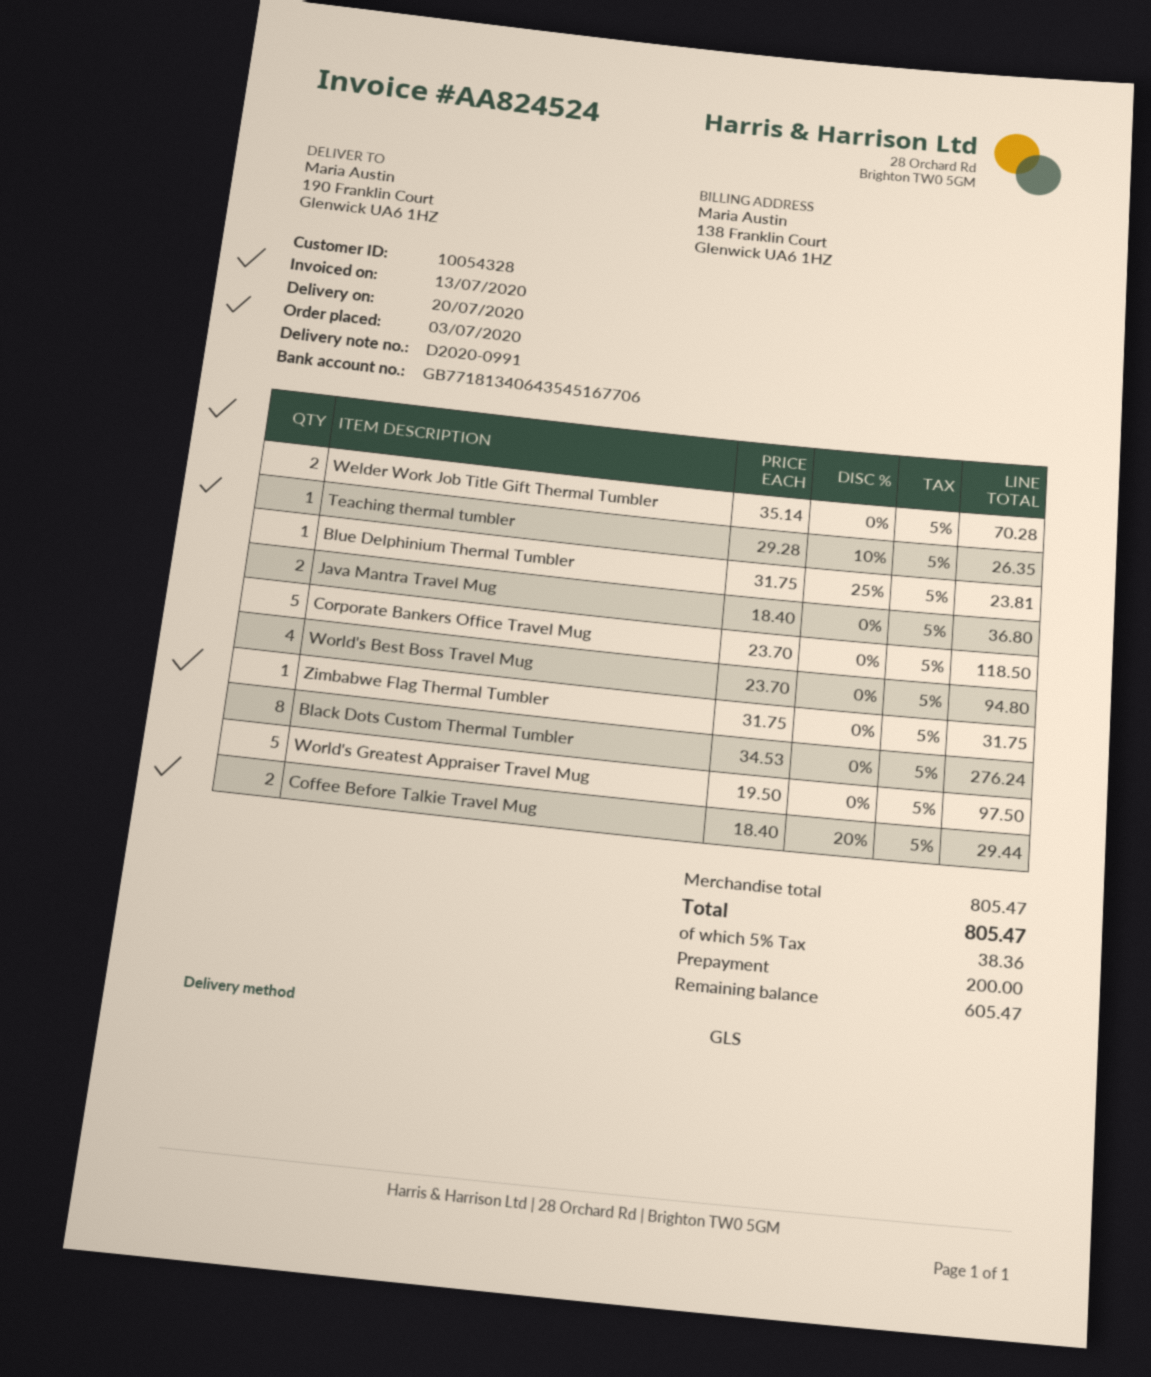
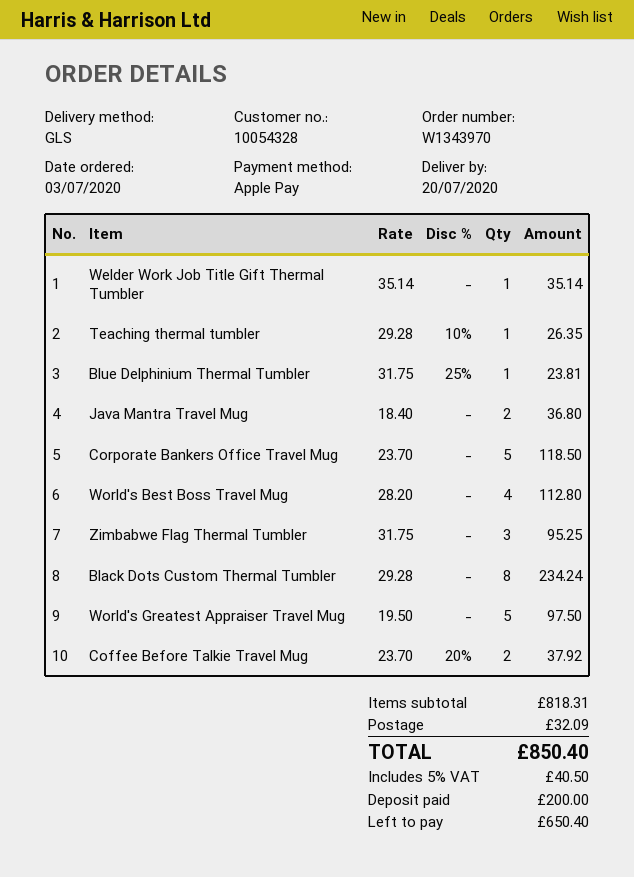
Welder Work Job Title Gift Thermal Tumbler: 2 x 35.14 = 70.28 -> 1 x 35.14 = 35.14
World's Best Boss Travel Mug: 4 x 23.70 = 94.80 -> 4 x 28.20 = 112.80
Zimbabwe Flag Thermal Tumbler: 1 x 31.75 = 31.75 -> 3 x 31.75 = 95.25
Black Dots Custom Thermal Tumbler: 8 x 34.53 = 276.24 -> 8 x 29.28 = 234.24
Coffee Before Talkie Travel Mug: 2 x 18.40 - 20% = 29.44 -> 2 x 23.70 - 20% = 37.92
subtotal: 805.47 -> 818.31
shipping: none -> 32.09
tax: 5% = 38.36 -> 5% = 40.50
total: 805.47 -> 850.40
balance: 605.47 -> 650.40

